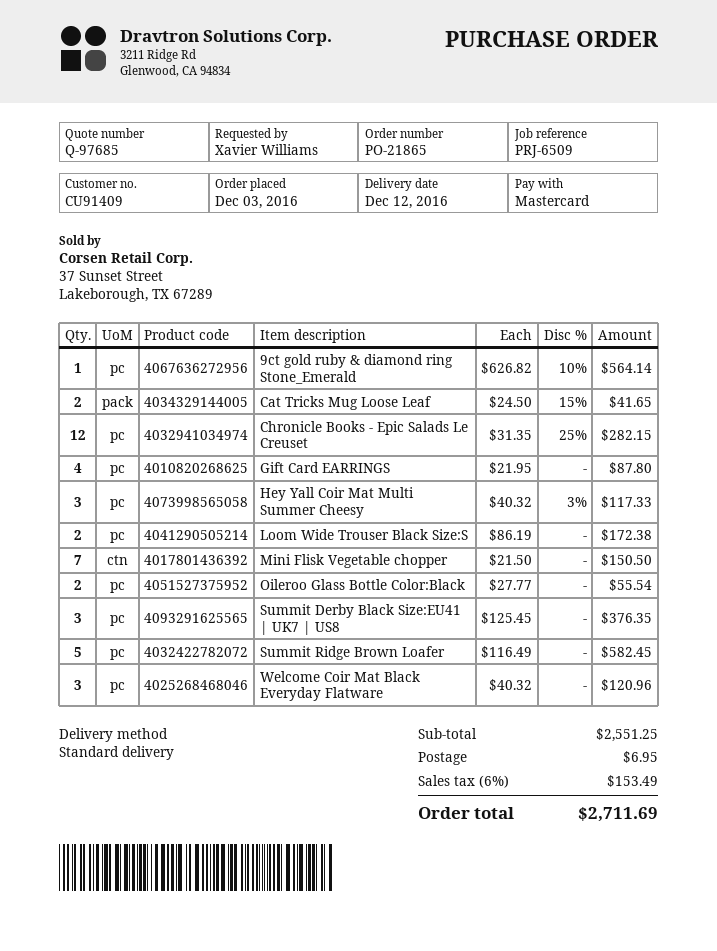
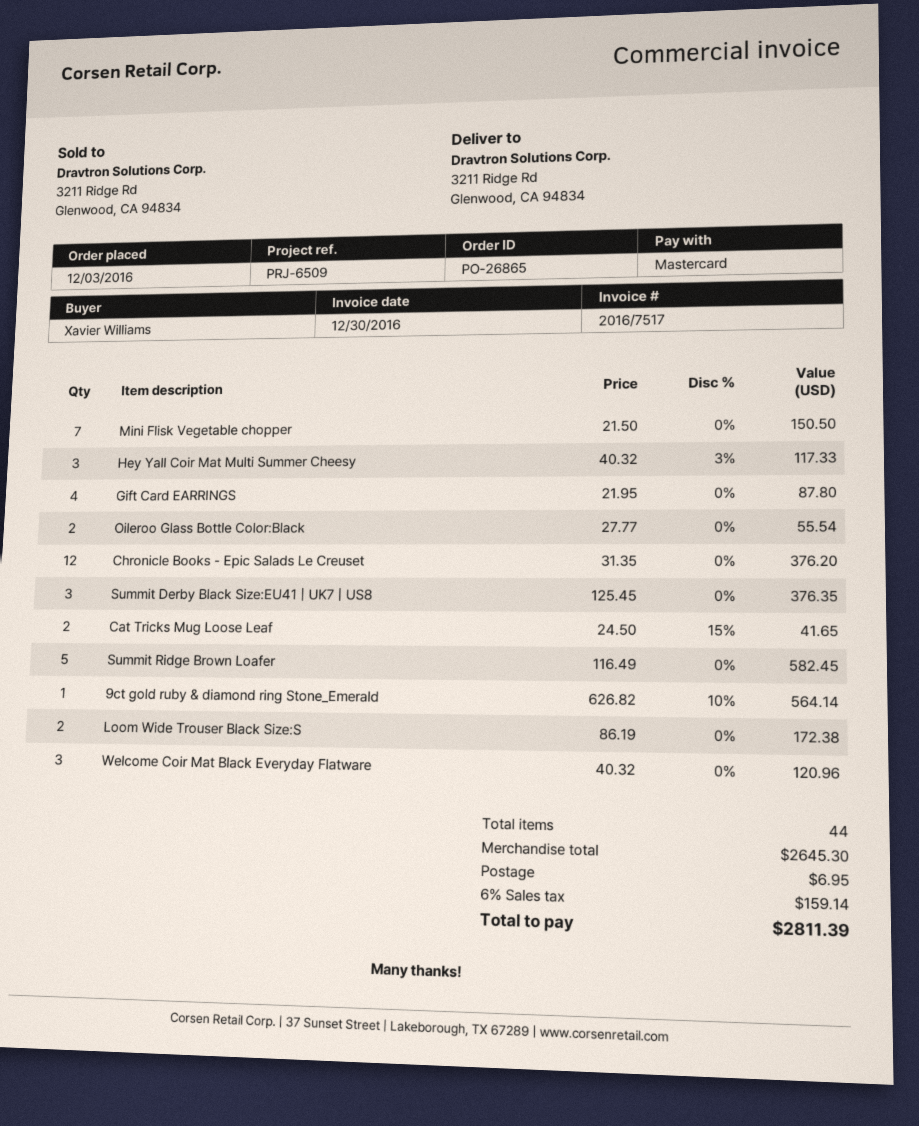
order number: PO-21865 -> PO-26865
Chronicle Books - Epic Salads Le Creuset: 12 x 31.35 - 25% = 282.15 -> 12 x 31.35 = 376.20
subtotal: 2551.25 -> 2645.30
tax: 6% = 153.49 -> 6% = 159.14
total: 2711.69 -> 2811.39

